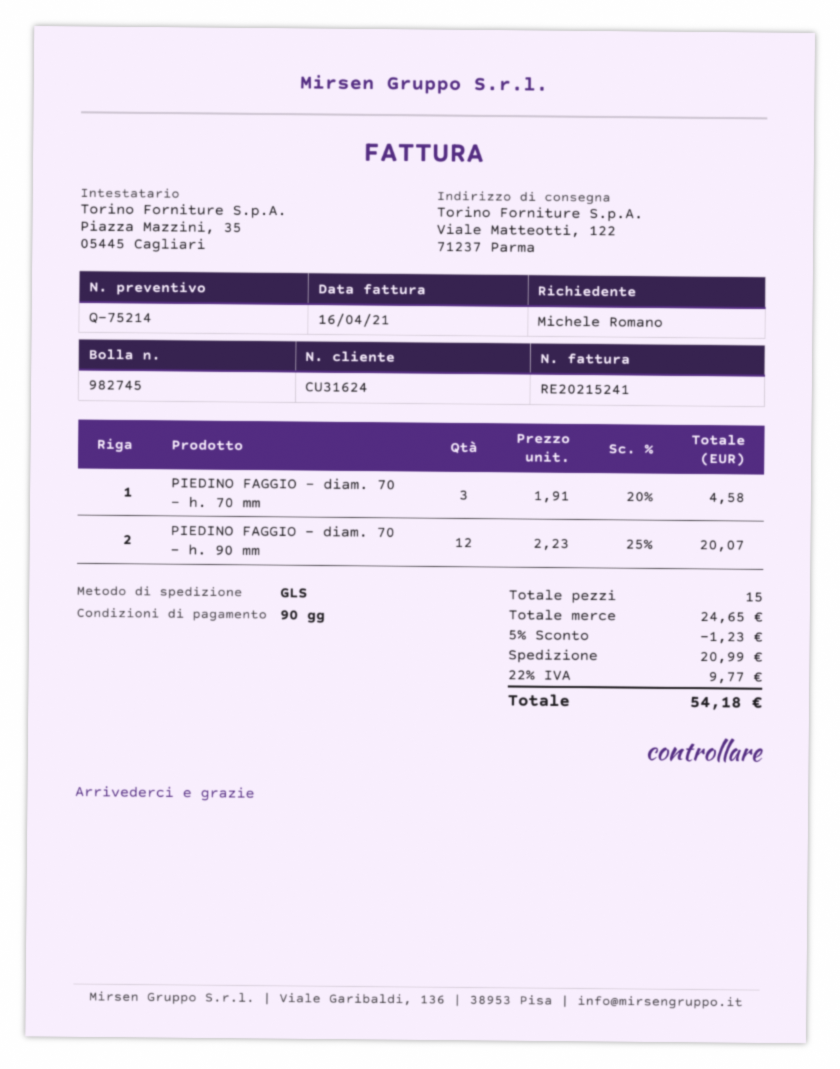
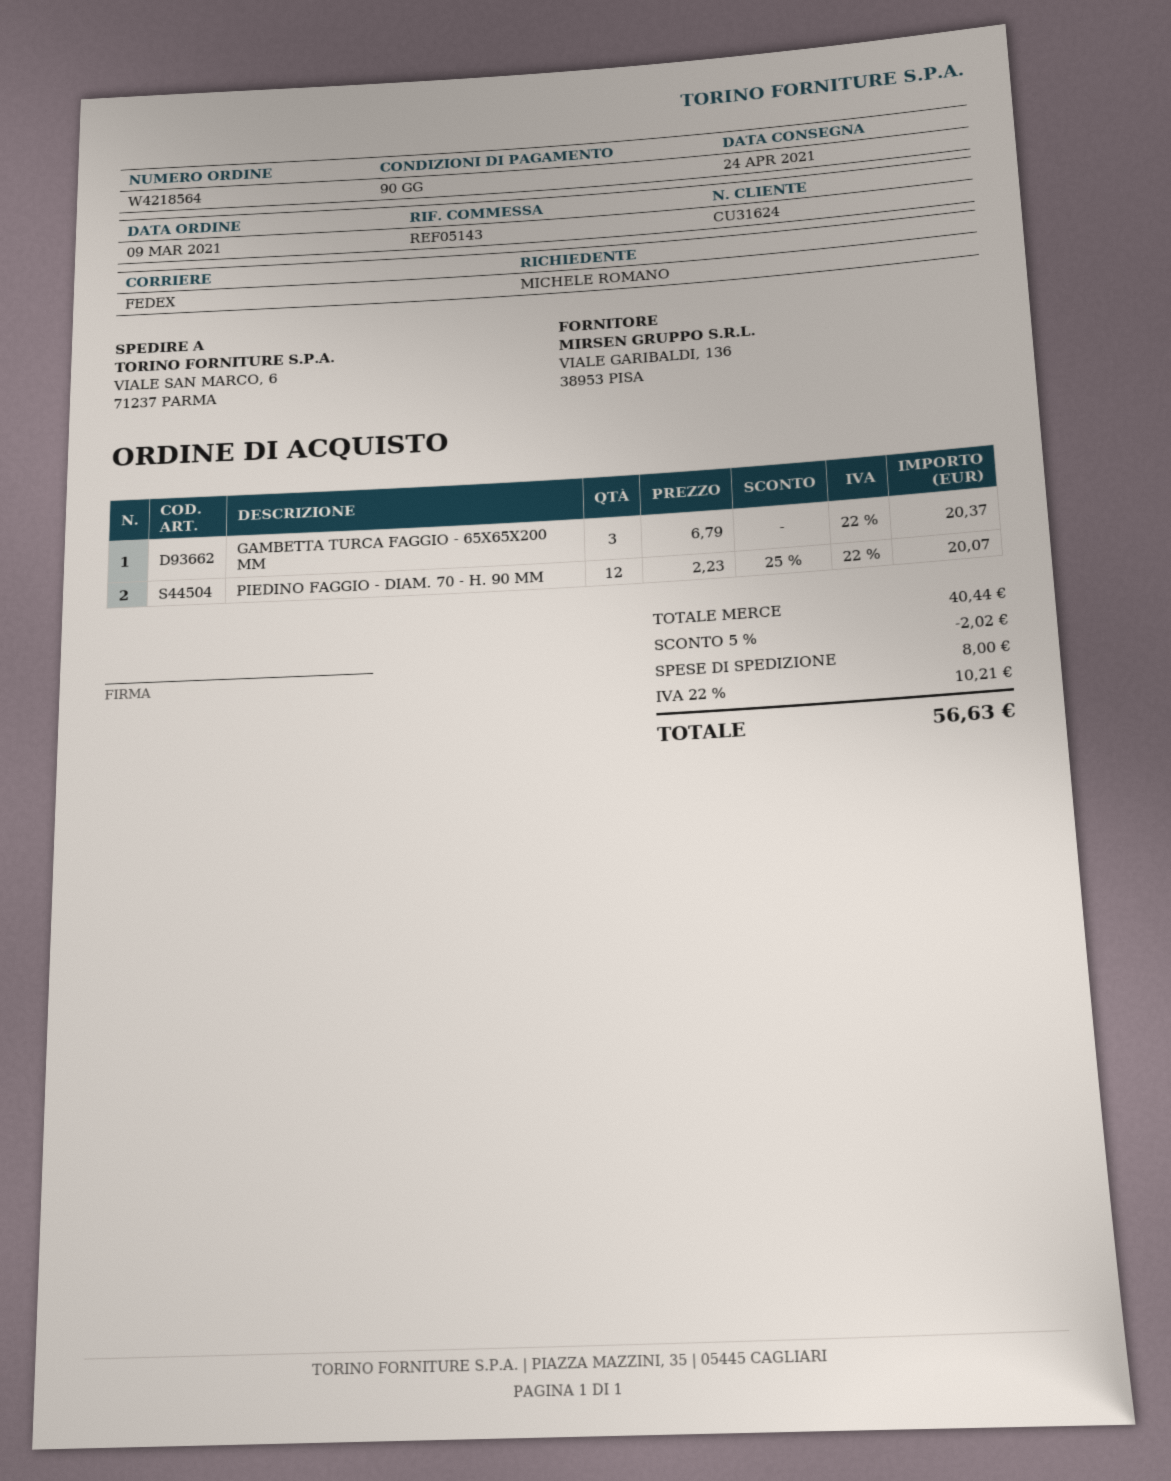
shipping method: GLS -> FedEx
ship to: Viale Matteotti, 122, 71237 Parma -> VIALE SAN MARCO, 6, 71237 PARMA
PIEDINO FAGGIO - diam. 70 - h. 70 mm: 3 x 1.91 - 20% = 4.58 -> none
GAMBETTA TURCA FAGGIO - 65X65X200 MM: none -> 3 x 6.79 = 20.37
subtotal: 24.65 -> 40.44
discount: 5% = 1.23 -> 5% = 2.02
shipping: 20.99 -> 8.00
tax: 22% = 9.77 -> 22% = 10.21
total: 54.18 -> 56.63

